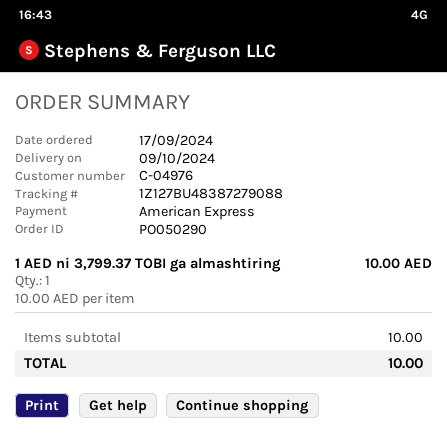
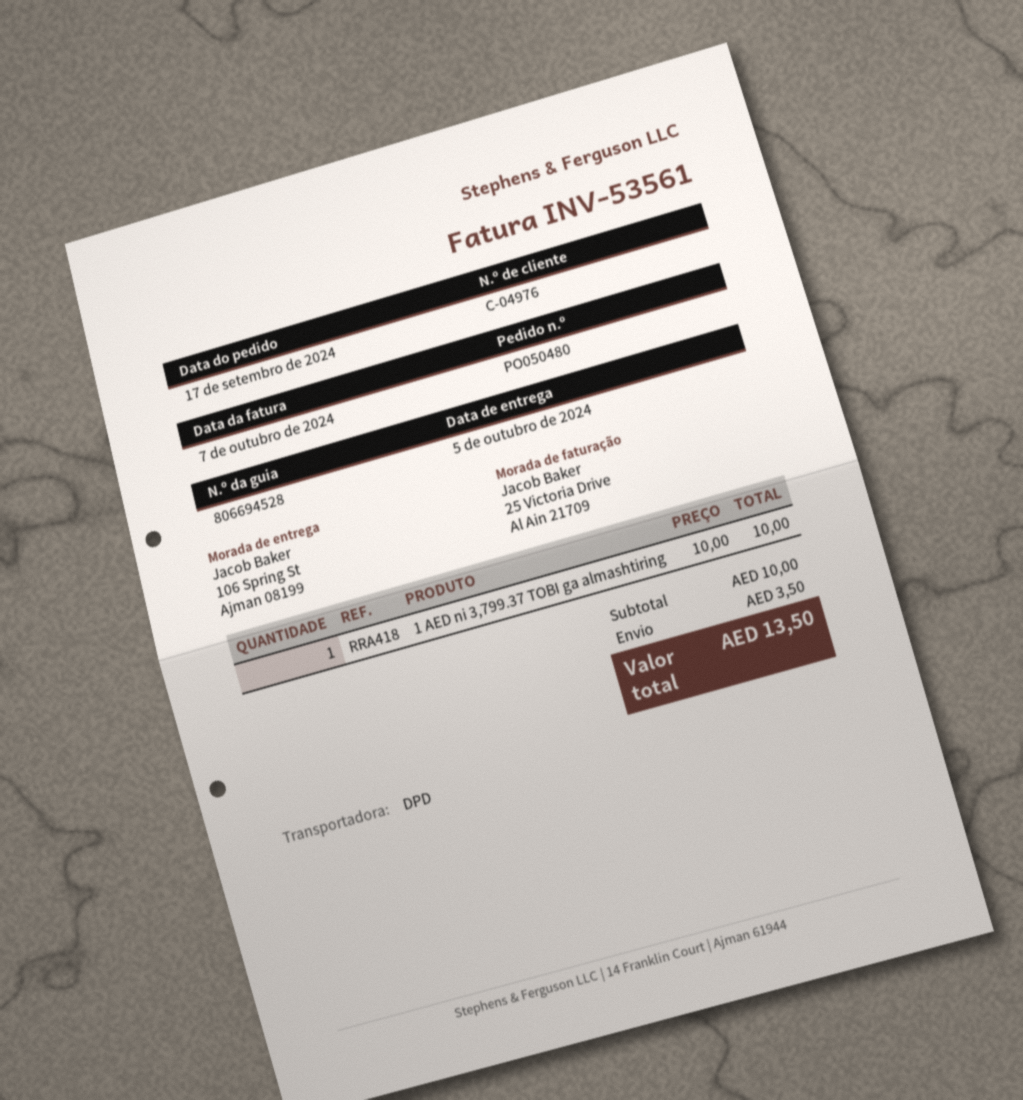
order number: PO050290 -> PO050480
delivery date: 2024-10-09 -> 2024-10-05
shipping: none -> 3.50
total: 10.00 -> 13.50

